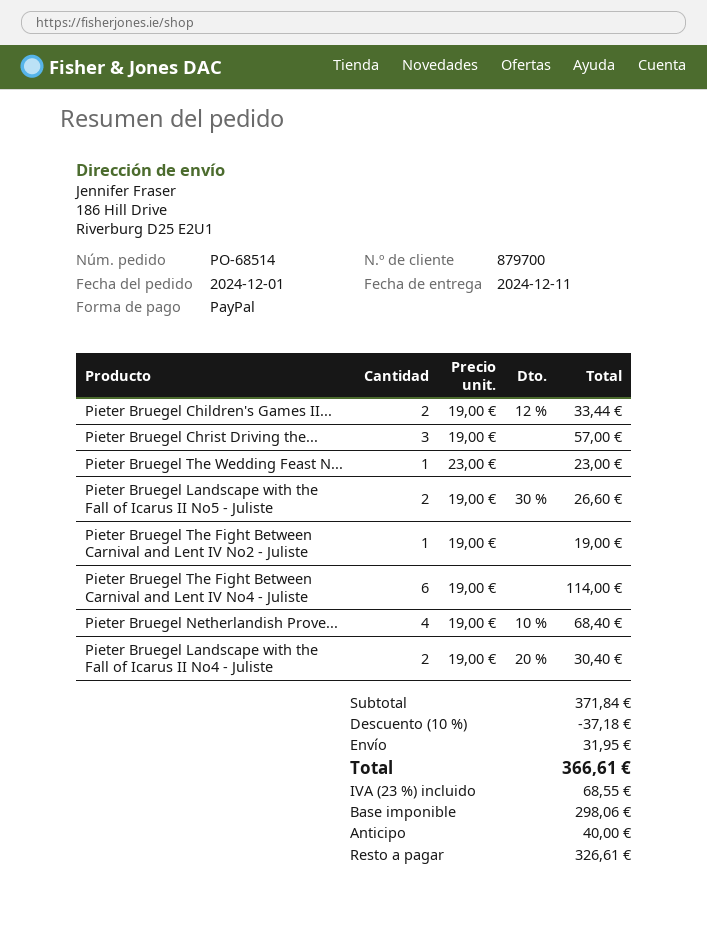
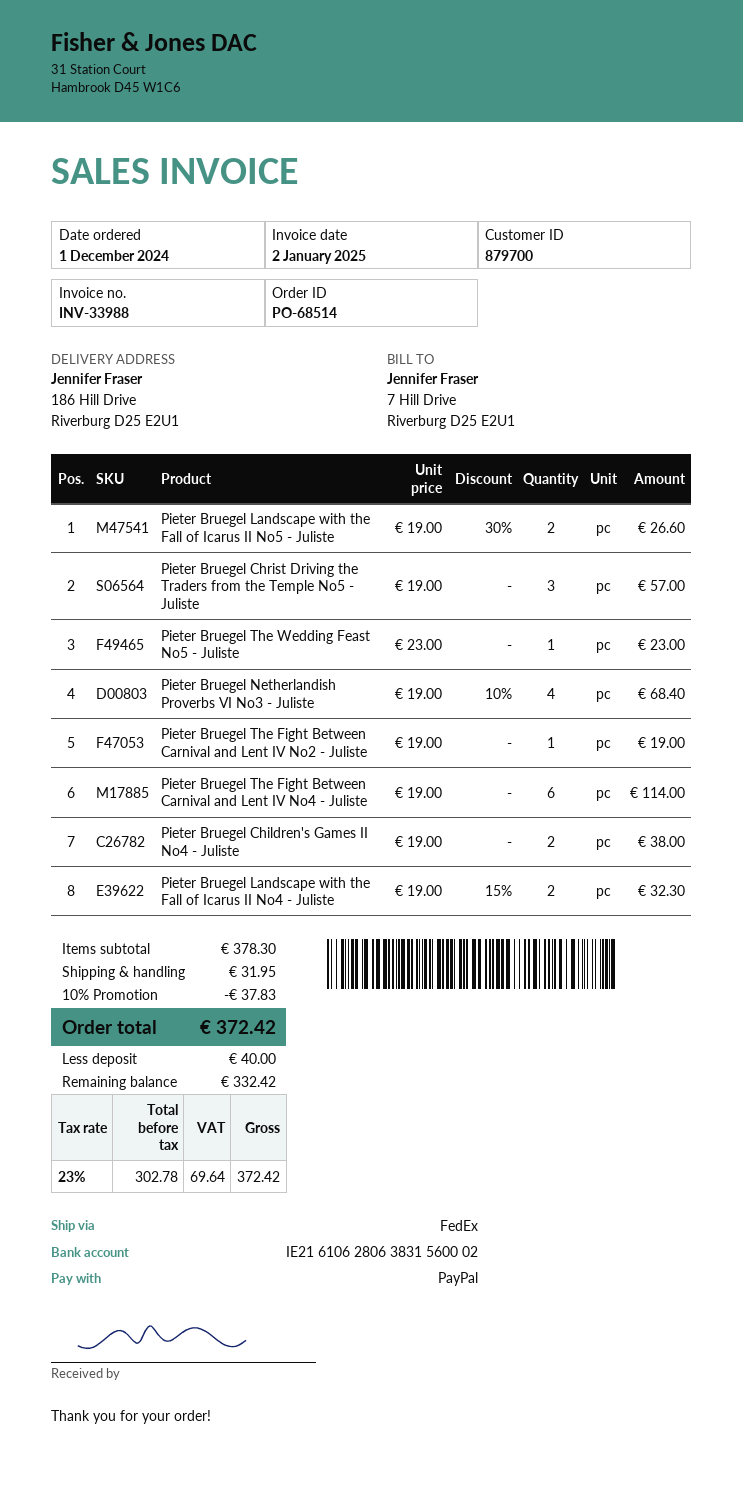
Pieter Bruegel Children's Games II...: 2 x 19.00 - 12% = 33.44 -> 2 x 19.00 = 38.00
Pieter Bruegel Landscape with the Fall of Icarus II No4 - Juliste: 2 x 19.00 - 20% = 30.40 -> 2 x 19.00 - 15% = 32.30
subtotal: 371.84 -> 378.30
discount: 10% = 37.18 -> 10% = 37.83
net: 298.06 -> 302.78
tax: 23% = 68.55 -> 23% = 69.64
total: 366.61 -> 372.42
balance: 326.61 -> 332.42

